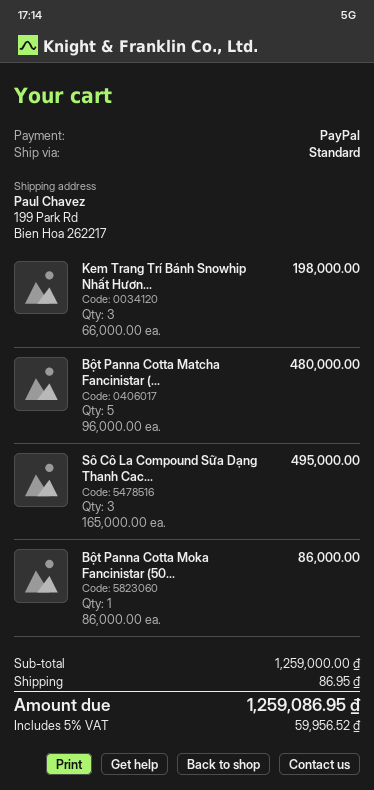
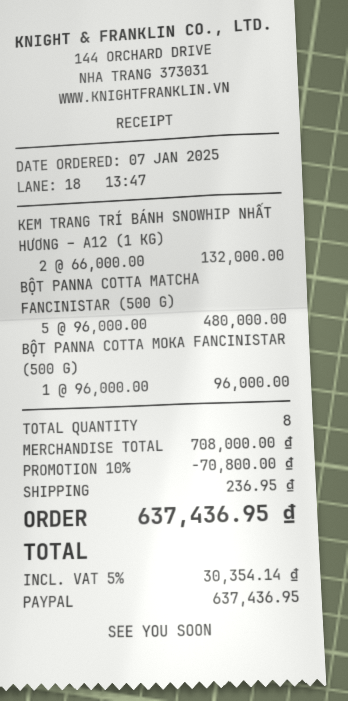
Kem Trang Trí Bánh Snowhip Nhất Hươn...: 3 x 66000.00 = 198000.00 -> 2 x 66000.00 = 132000.00
Sô Cô La Compound Sữa Dạng Thanh Cac...: 3 x 165000.00 = 495000.00 -> none
Bột Panna Cotta Moka Fancinistar (50...: 1 x 86000.00 = 86000.00 -> 1 x 96000.00 = 96000.00
subtotal: 1259000.00 -> 708000.00
discount: none -> 10% = 70800.00
shipping: 86.95 -> 236.95
tax: 5% = 59956.52 -> 5% = 30354.14
total: 1259086.95 -> 637436.95

